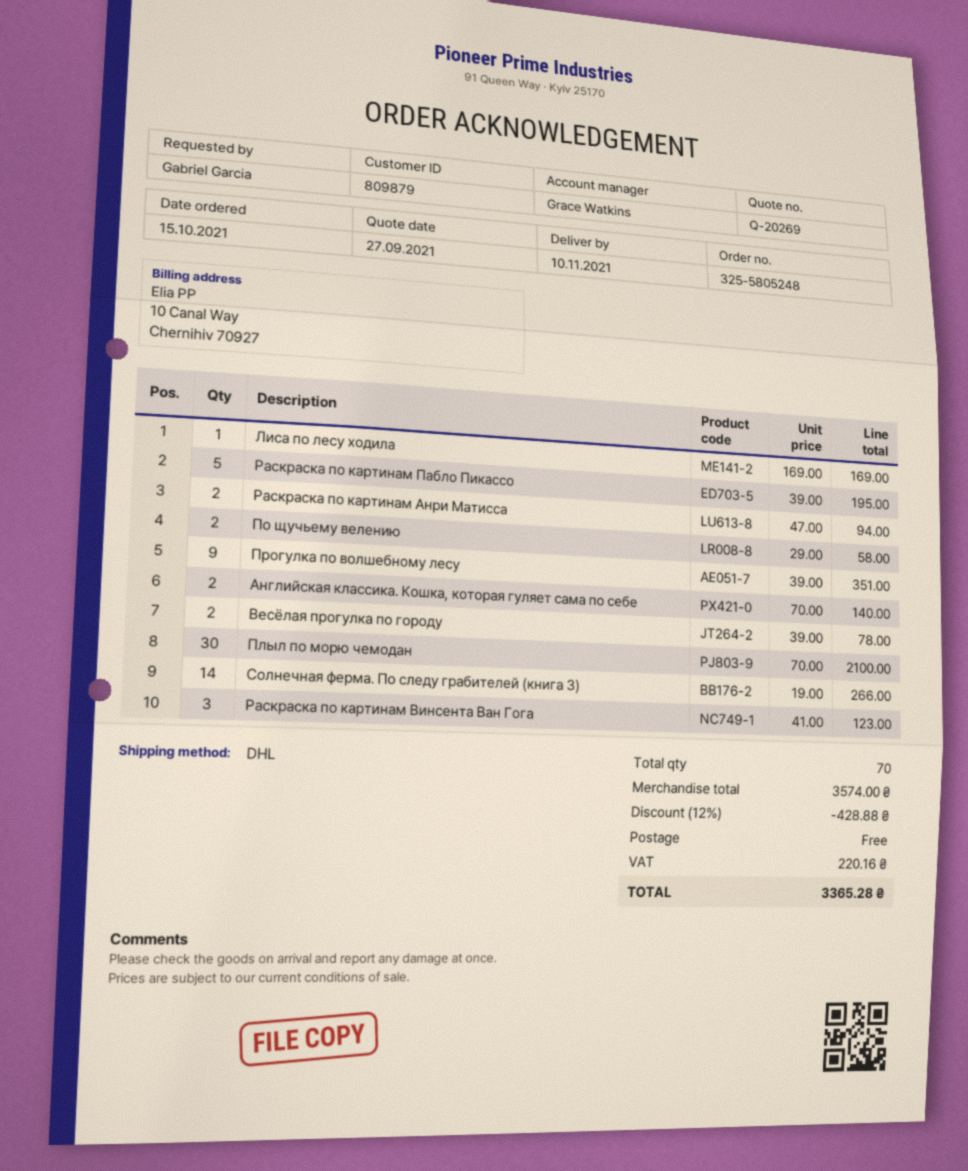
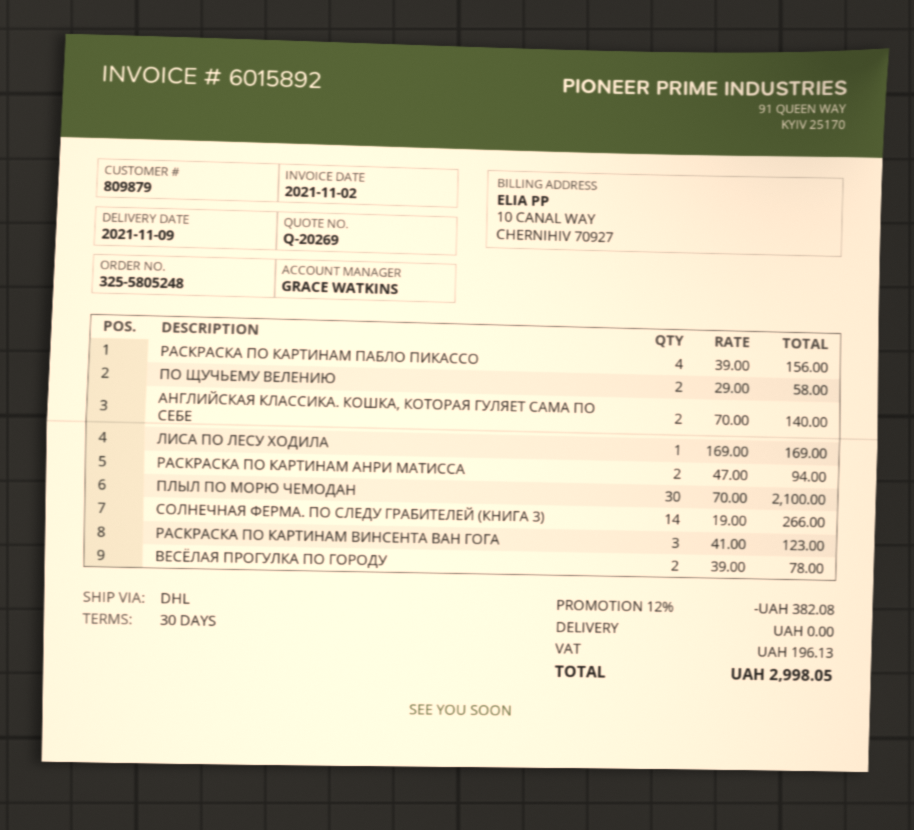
delivery date: 2021-11-10 -> 2021-11-09
Раскраска по картинам Пабло Пикассо: 5 x 39.00 = 195.00 -> 4 x 39.00 = 156.00
Прогулка по волшебному лесу: 9 x 39.00 = 351.00 -> none
discount: 12% = 428.88 -> 12% = 382.08
tax: 220.16 -> 196.13
total: 3365.28 -> 2998.05

